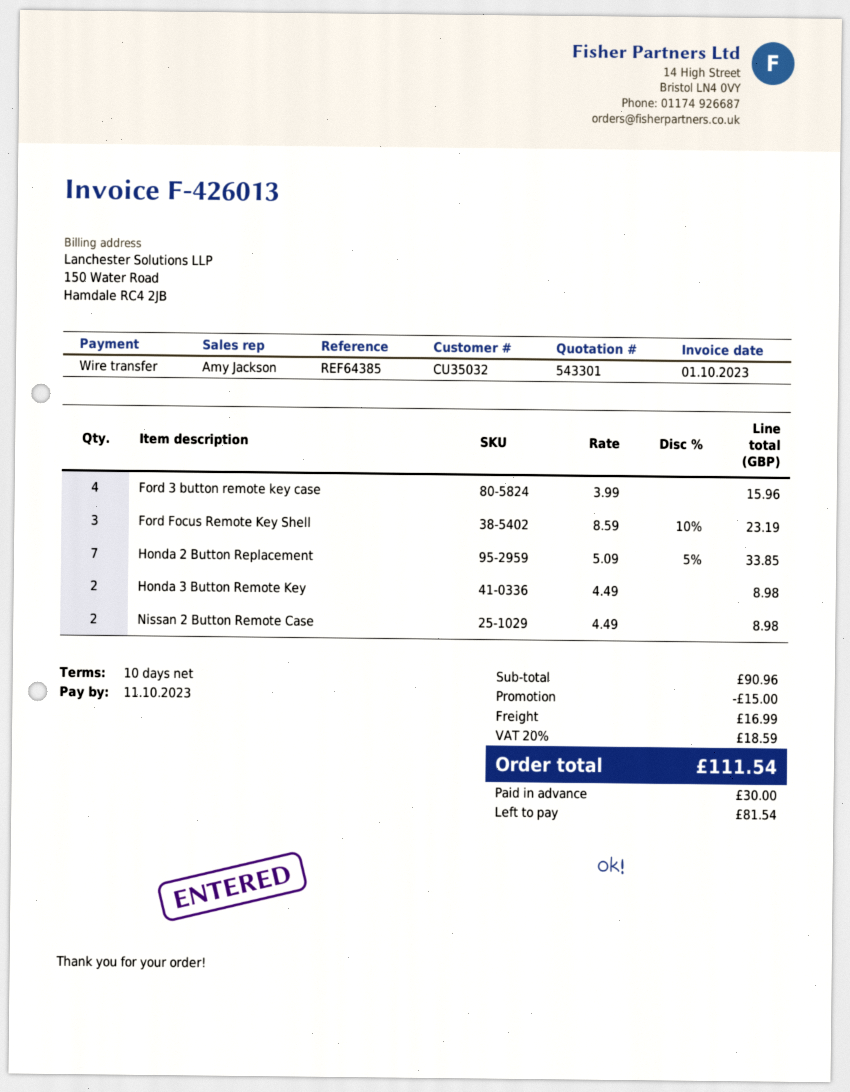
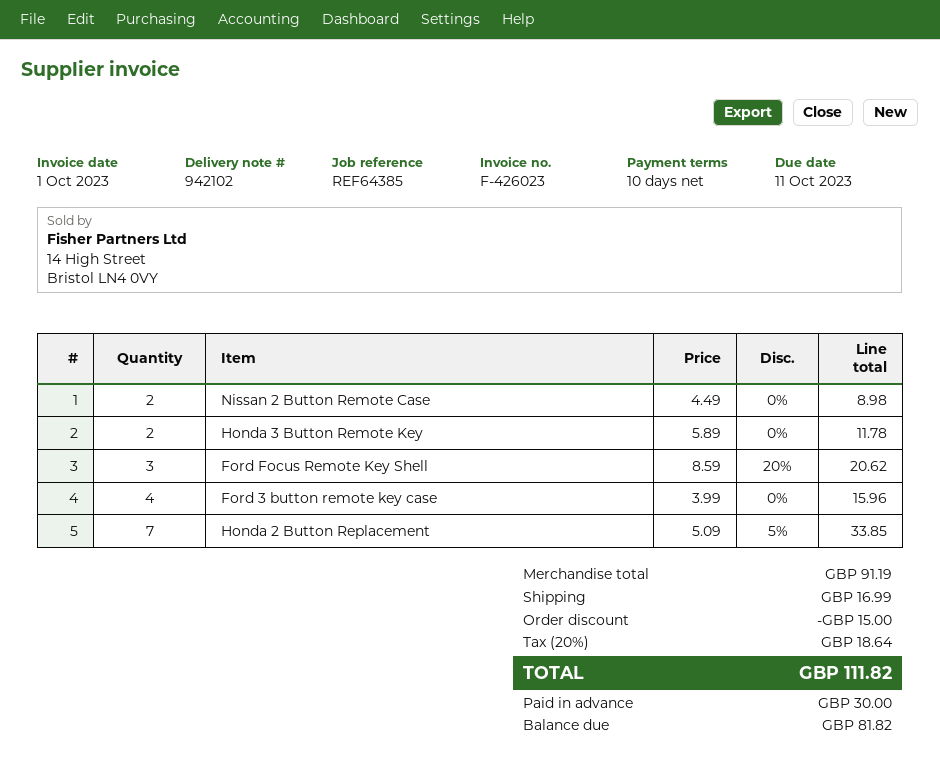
invoice number: F-426013 -> F-426023
Ford Focus Remote Key Shell: 3 x 8.59 - 10% = 23.19 -> 3 x 8.59 - 20% = 20.62
Honda 3 Button Remote Key: 2 x 4.49 = 8.98 -> 2 x 5.89 = 11.78
subtotal: 90.96 -> 91.19
tax: 20% = 18.59 -> 20% = 18.64
total: 111.54 -> 111.82
balance: 81.54 -> 81.82

